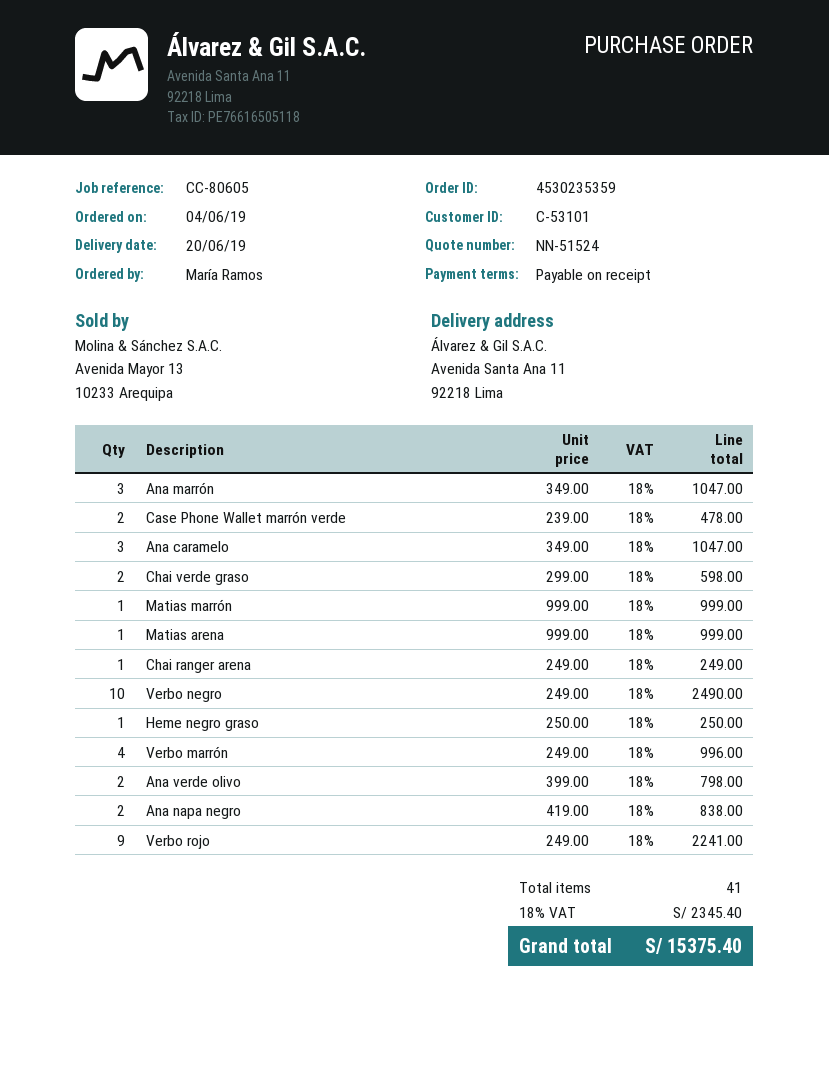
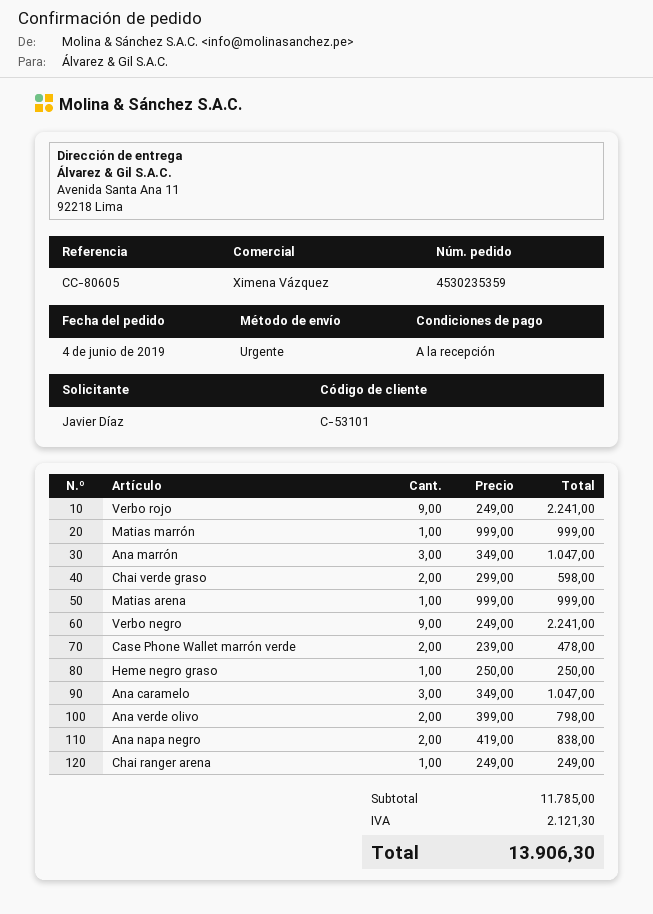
ordered by: María Ramos -> Javier Díaz
Verbo negro: 10 x 249.00 = 2490.00 -> 9 x 249.00 = 2241.00
Verbo marrón: 4 x 249.00 = 996.00 -> none
tax: 2345.40 -> 2121.30
total: 15375.40 -> 13906.30

